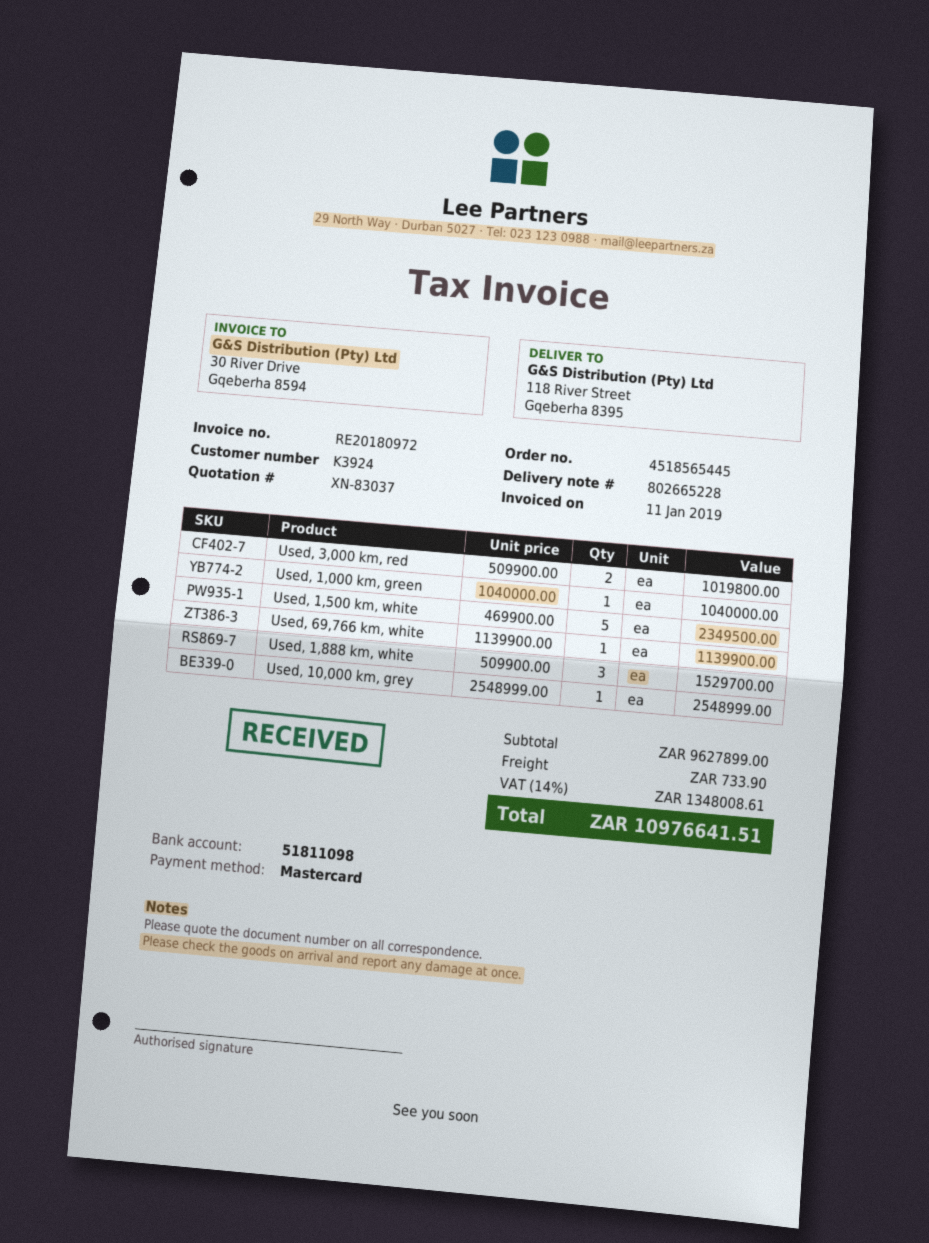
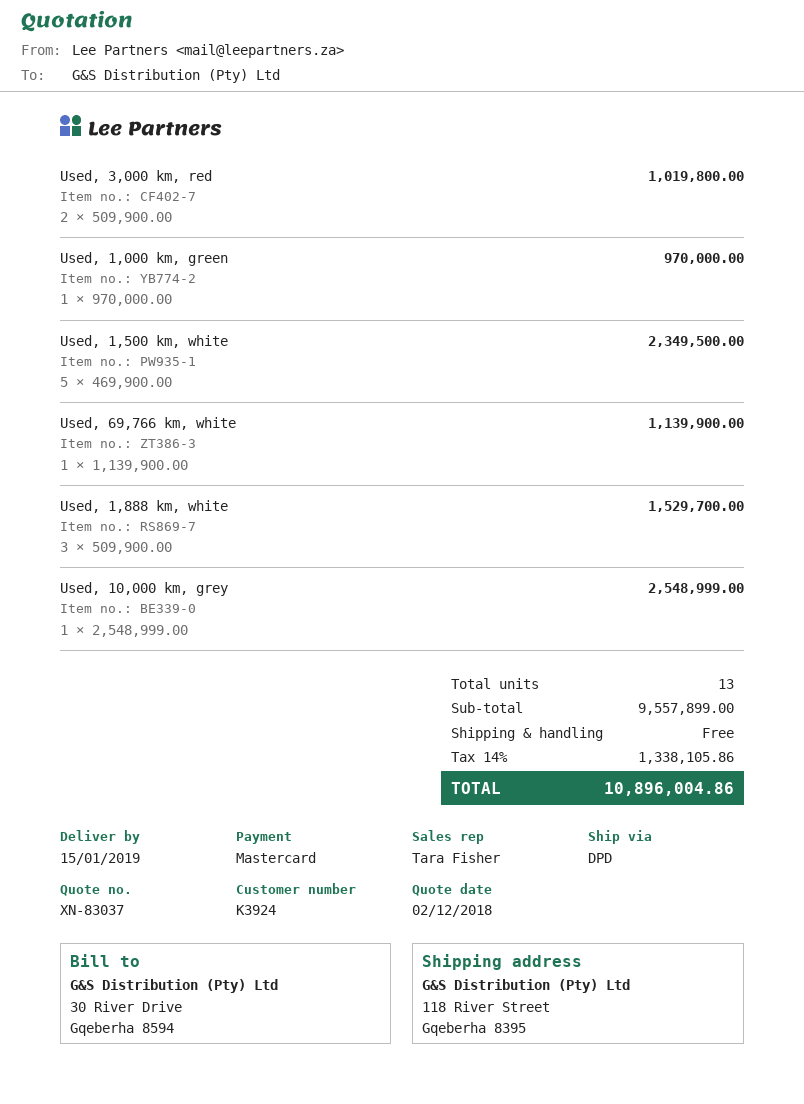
Used, 1,000 km, green: 1 x 1040000.00 = 1040000.00 -> 1 x 970000.00 = 970000.00
subtotal: 9627899.00 -> 9557899.00
shipping: 733.90 -> 0.00
tax: 14% = 1348008.61 -> 14% = 1338105.86
total: 10976641.51 -> 10896004.86

